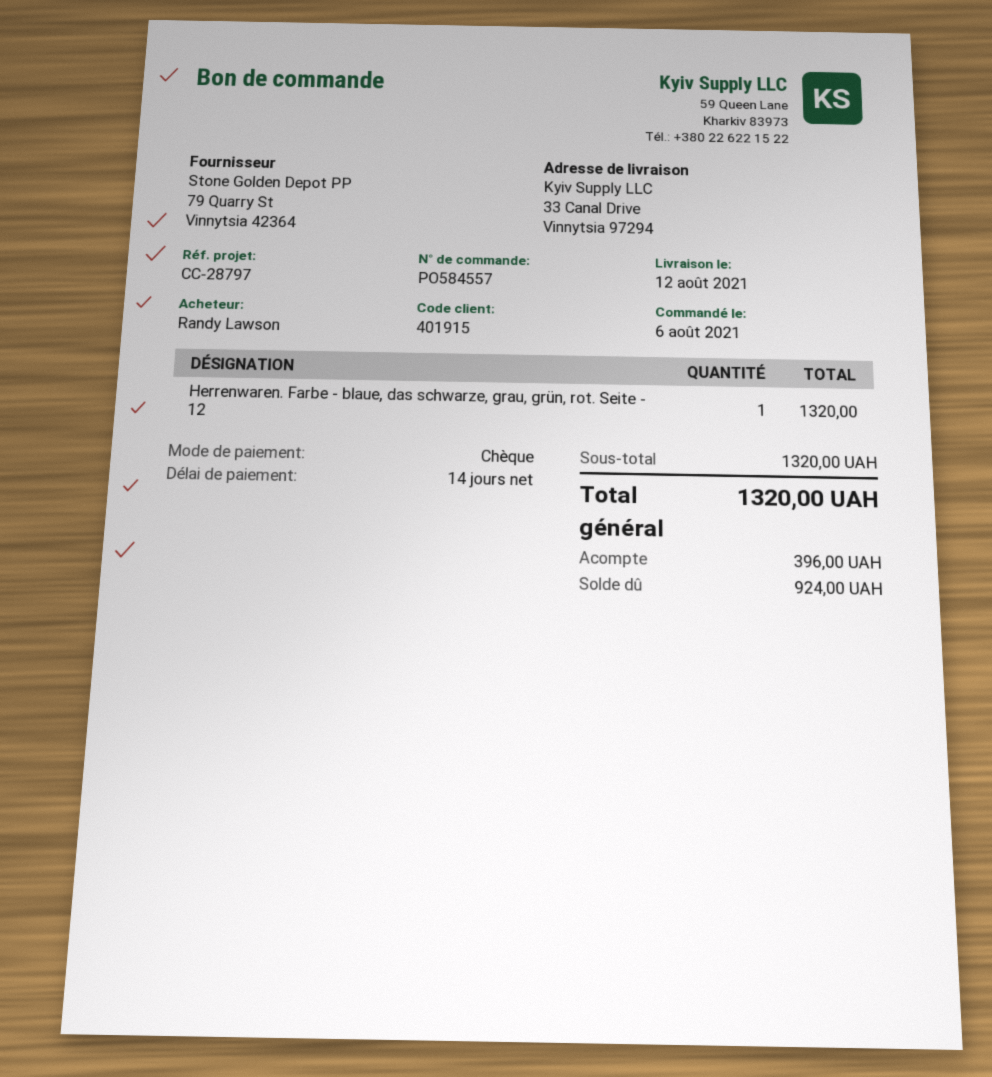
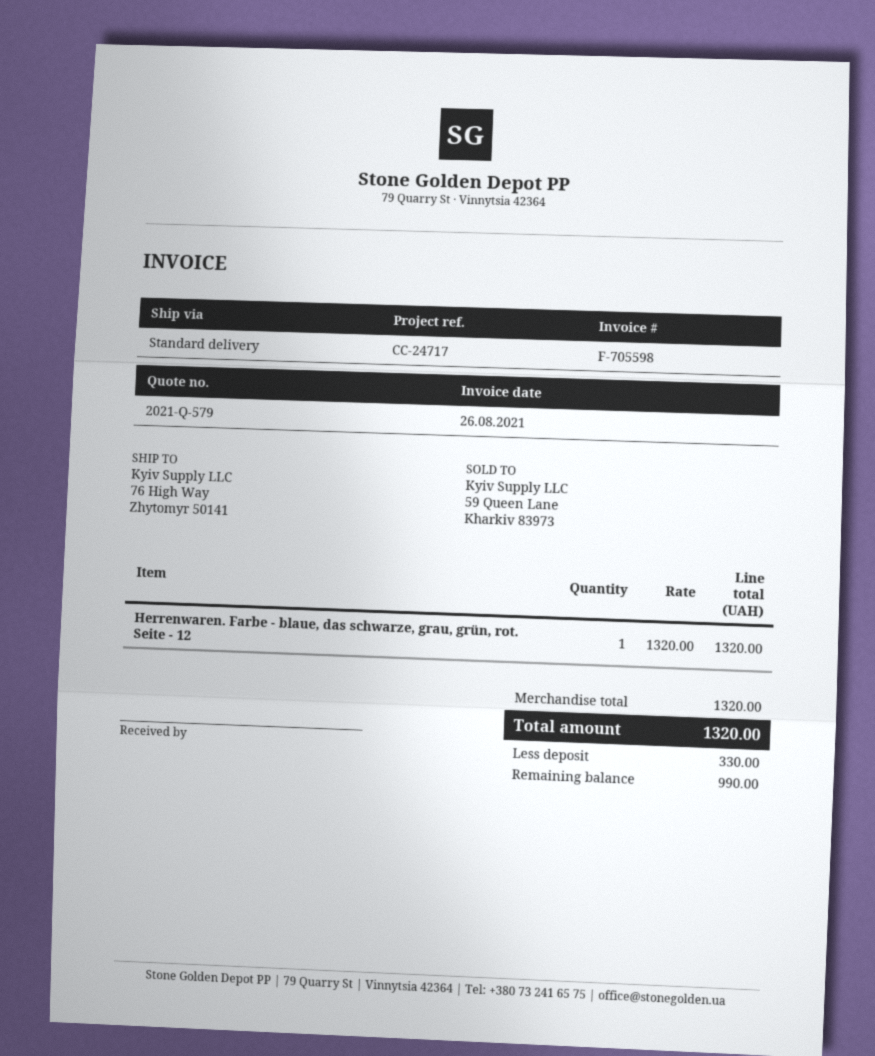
reference: CC-28797 -> CC-24717
ship to: 33 Canal Drive, Vinnytsia 97294 -> 76 High Way, Zhytomyr 50141
deposit: 396.00 -> 330.00
balance: 924.00 -> 990.00

